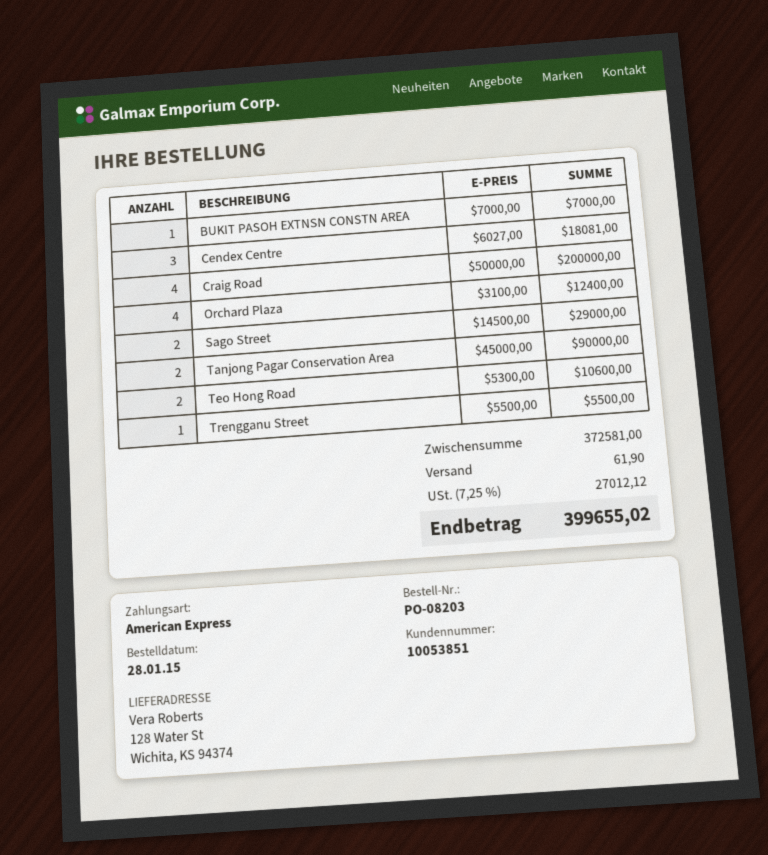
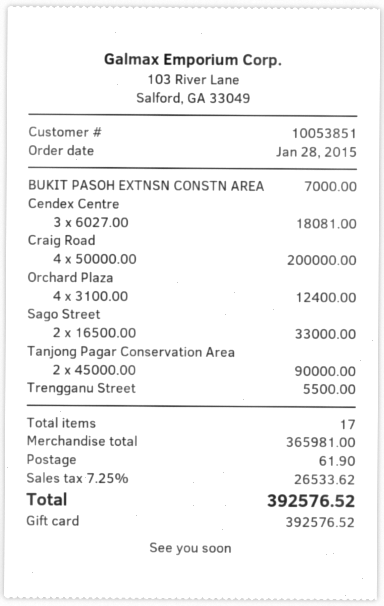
payment method: American Express -> gift card
Sago Street: 2 x 14500.00 = 29000.00 -> 2 x 16500.00 = 33000.00
Teo Hong Road: 2 x 5300.00 = 10600.00 -> none
subtotal: 372581.00 -> 365981.00
tax: 7.25% = 27012.12 -> 7.25% = 26533.62
total: 399655.02 -> 392576.52

